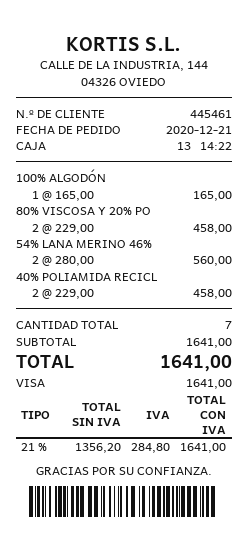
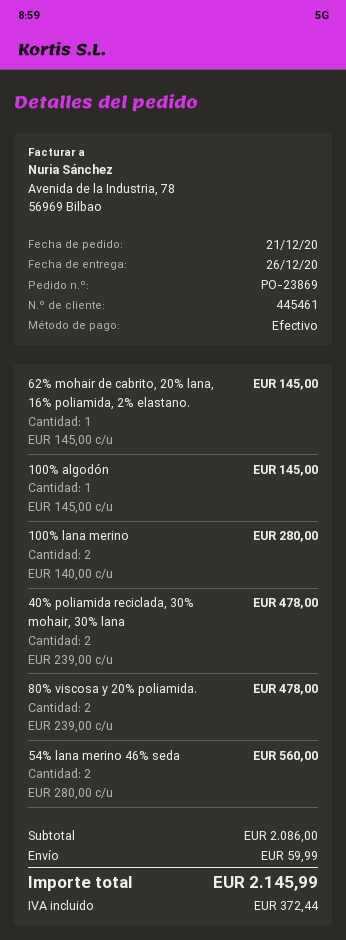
payment method: Visa -> cash
100% ALGODÓN: 1 x 165.00 = 165.00 -> 1 x 145.00 = 145.00
80% VISCOSA Y 20% PO: 2 x 229.00 = 458.00 -> 2 x 239.00 = 478.00
40% POLIAMIDA RECICL: 2 x 229.00 = 458.00 -> 2 x 239.00 = 478.00
62% mohair de cabrito, 20% lana, 16% poliamida, 2% elastano.: none -> 1 x 145.00 = 145.00
100% lana merino: none -> 2 x 140.00 = 280.00
subtotal: 1641.00 -> 2086.00
shipping: none -> 59.99
tax: 284.80 -> 372.44
total: 1641.00 -> 2145.99

